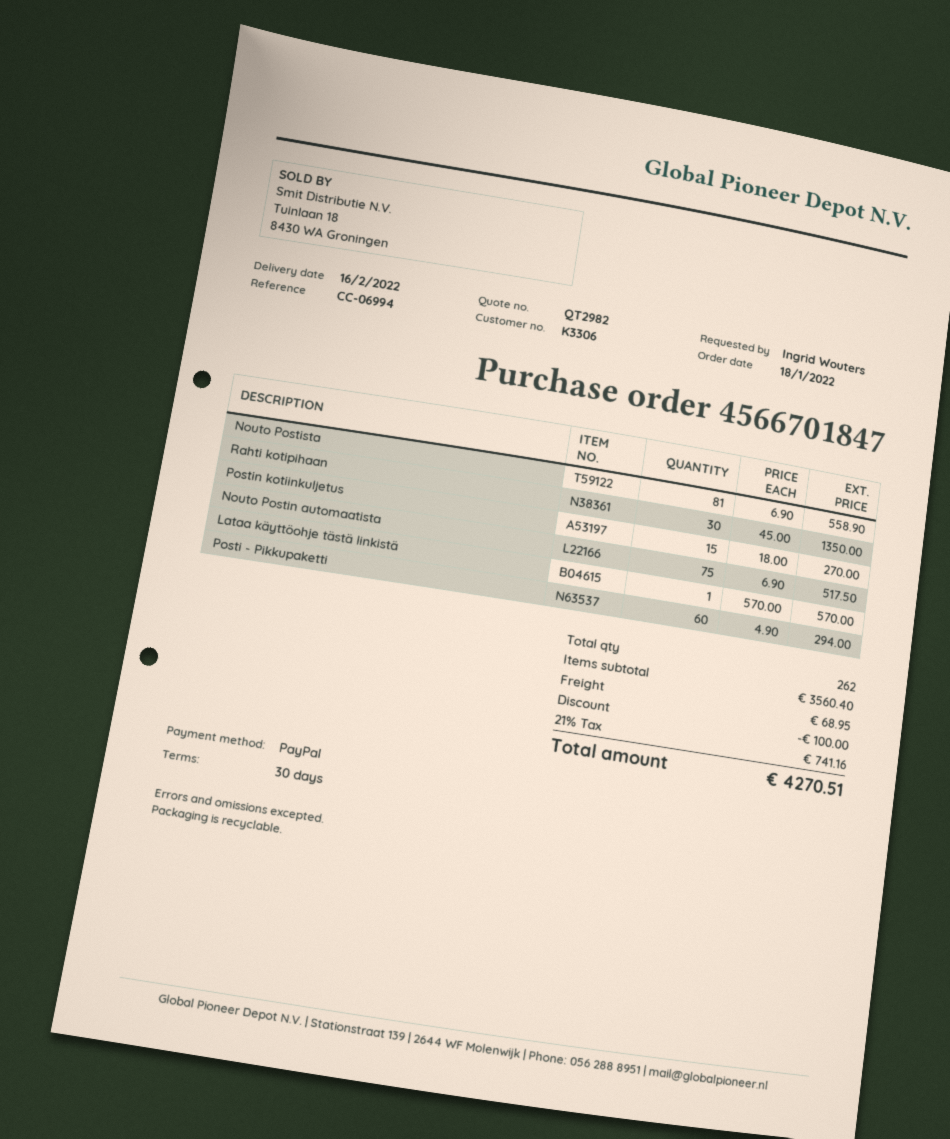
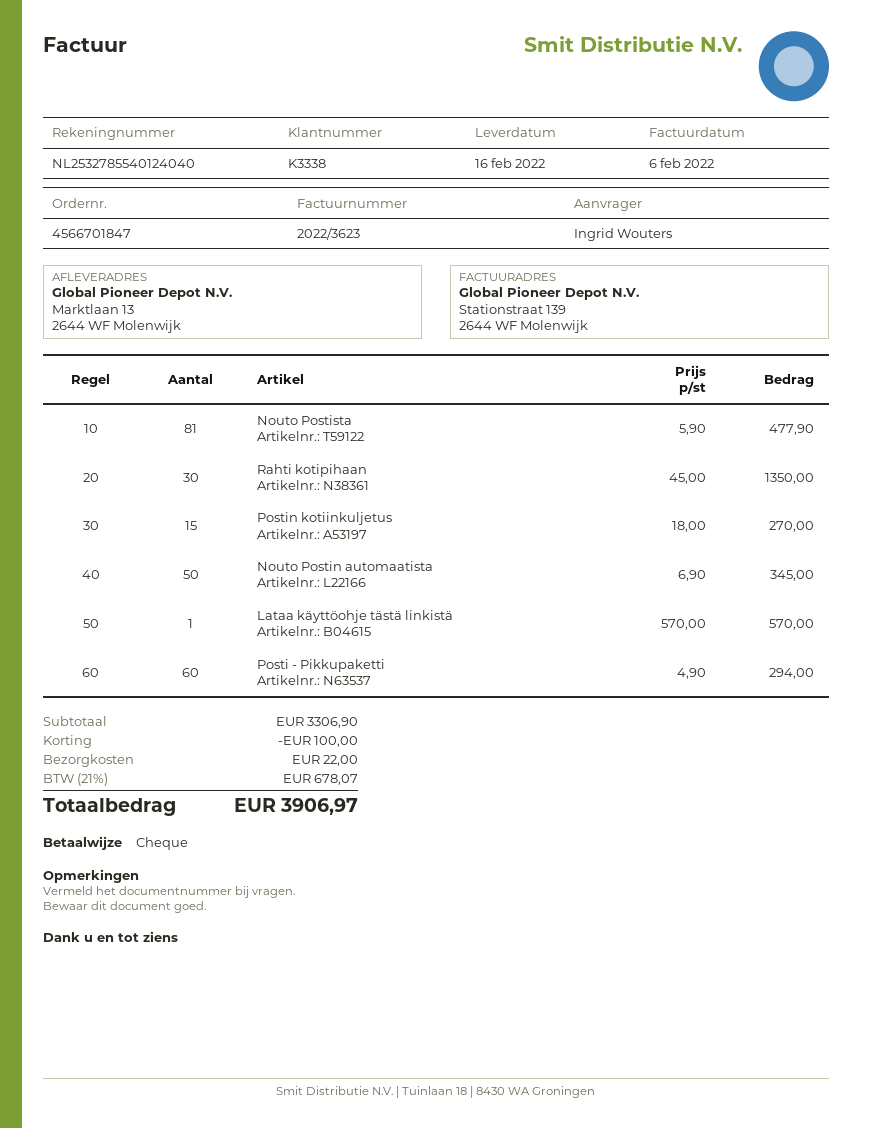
customer number: K3306 -> K3338
payment method: PayPal -> cheque
Nouto Postista: 81 x 6.90 = 558.90 -> 81 x 5.90 = 477.90
Nouto Postin automaatista: 75 x 6.90 = 517.50 -> 50 x 6.90 = 345.00
subtotal: 3560.40 -> 3306.90
shipping: 68.95 -> 22.00
tax: 21% = 741.16 -> 21% = 678.07
total: 4270.51 -> 3906.97

